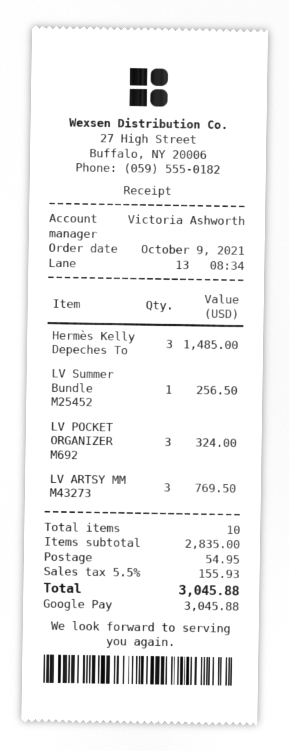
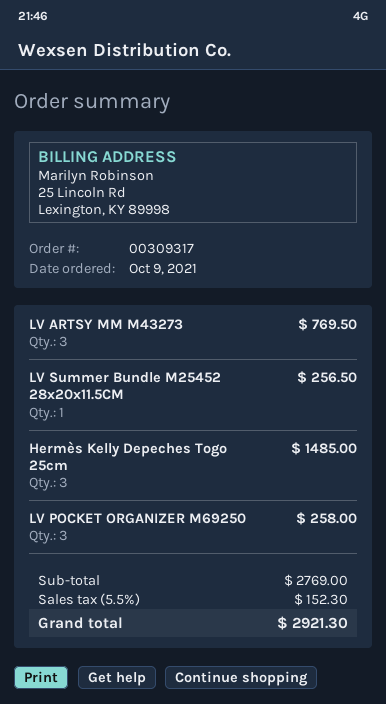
LV POCKET ORGANIZER M692: 3 for 324.00 -> 3 for 258.00
subtotal: 2835.00 -> 2769.00
shipping: 54.95 -> none
tax: 5.5% = 155.93 -> 5.5% = 152.30
total: 3045.88 -> 2921.30

